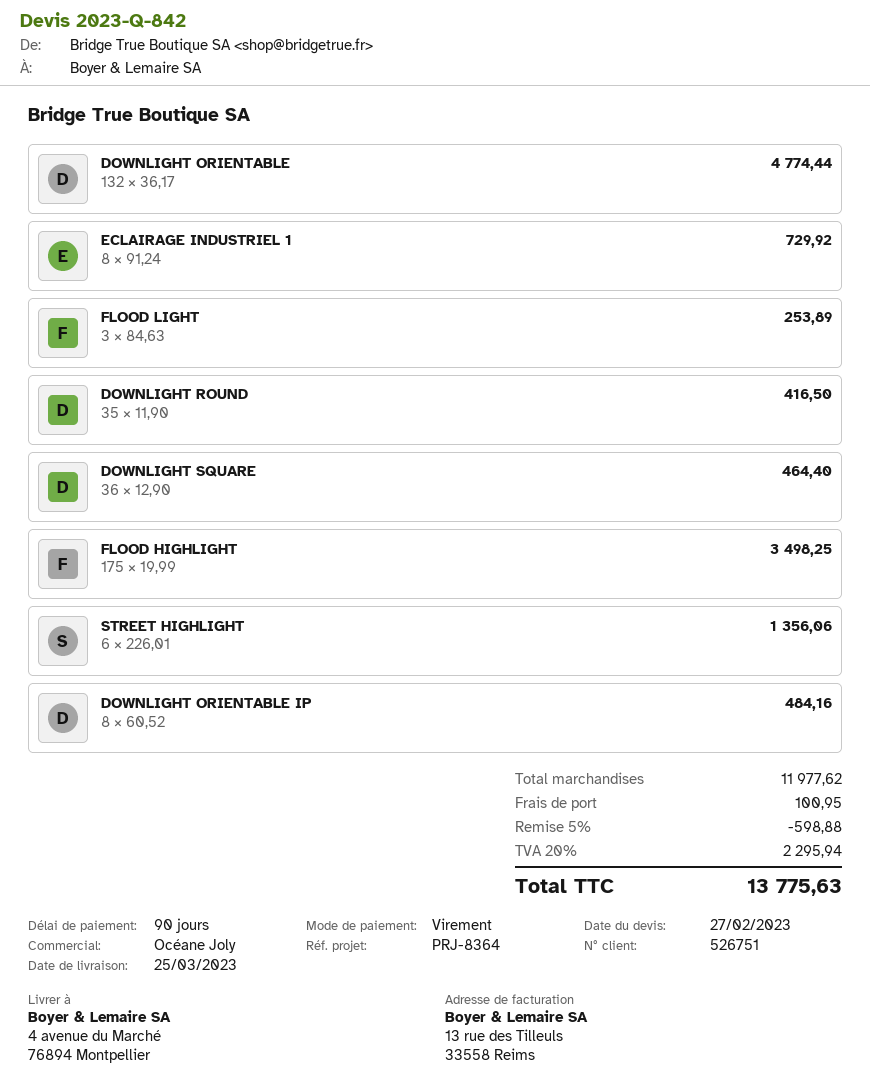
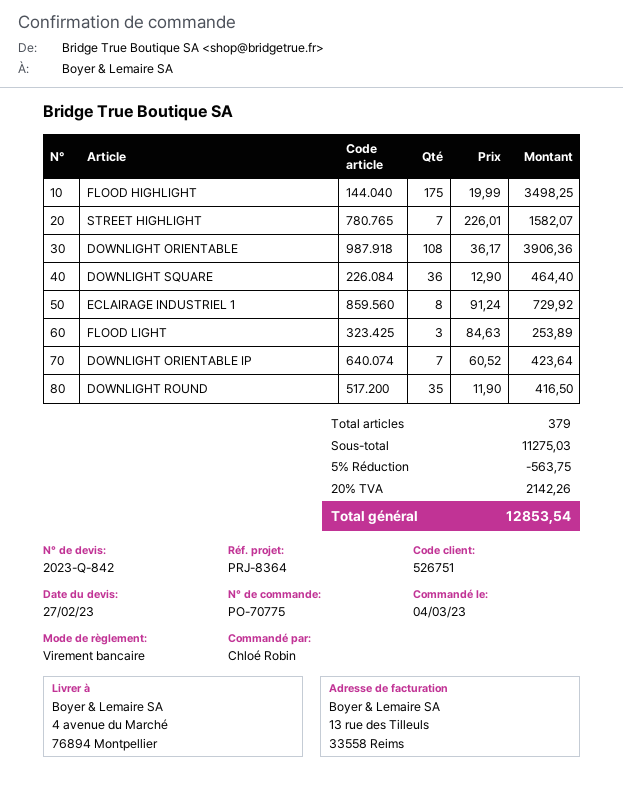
DOWNLIGHT ORIENTABLE: 132 x 36.17 = 4774.44 -> 108 x 36.17 = 3906.36
STREET HIGHLIGHT: 6 x 226.01 = 1356.06 -> 7 x 226.01 = 1582.07
DOWNLIGHT ORIENTABLE IP: 8 x 60.52 = 484.16 -> 7 x 60.52 = 423.64
subtotal: 11977.62 -> 11275.03
discount: 5% = 598.88 -> 5% = 563.75
shipping: 100.95 -> none
tax: 20% = 2295.94 -> 20% = 2142.26
total: 13775.63 -> 12853.54

